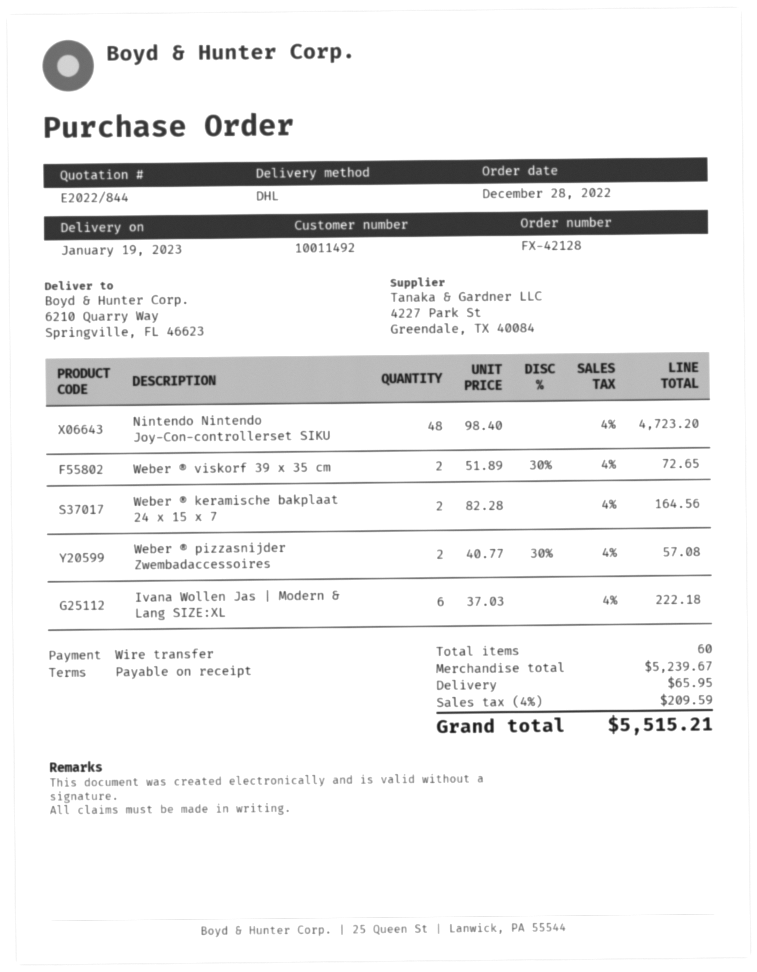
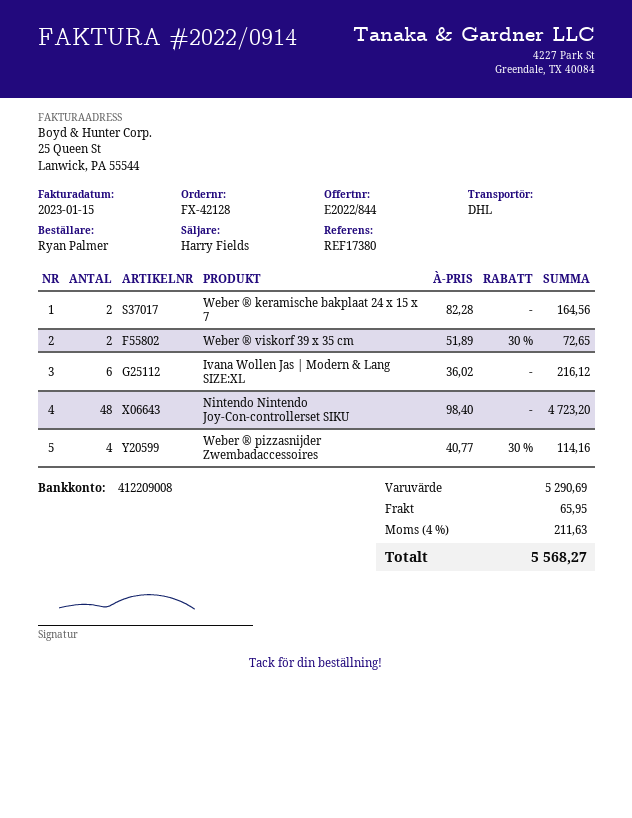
Weber ® pizzasnijder Zwembadaccessoires: 2 x 40.77 - 30% = 57.08 -> 4 x 40.77 - 30% = 114.16
Ivana Wollen Jas | Modern & Lang SIZE:XL: 6 x 37.03 = 222.18 -> 6 x 36.02 = 216.12
subtotal: 5239.67 -> 5290.69
tax: 4% = 209.59 -> 4% = 211.63
total: 5515.21 -> 5568.27

